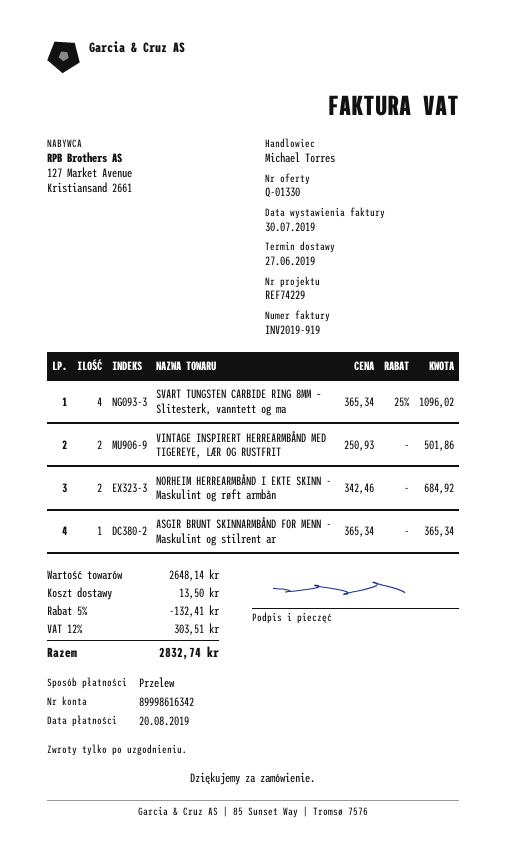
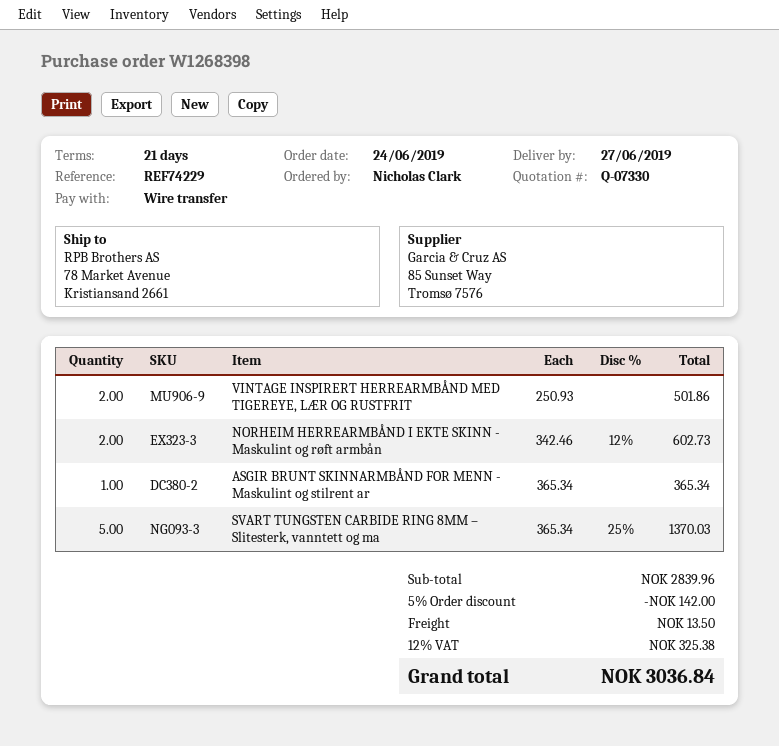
quote number: Q-01330 -> Q-07330
SVART TUNGSTEN CARBIDE RING 8MM – Slitesterk, vanntett og ma: 4 x 365.34 - 25% = 1096.02 -> 5 x 365.34 - 25% = 1370.03
NORHEIM HERREARMBÅND I EKTE SKINN - Maskulint og røft armbån: 2 x 342.46 = 684.92 -> 2 x 342.46 - 12% = 602.73
subtotal: 2648.14 -> 2839.96
discount: 5% = 132.41 -> 5% = 142.00
tax: 12% = 303.51 -> 12% = 325.38
total: 2832.74 -> 3036.84

